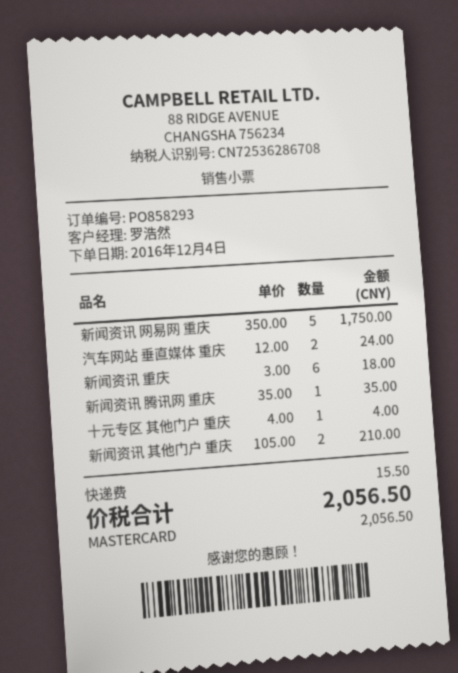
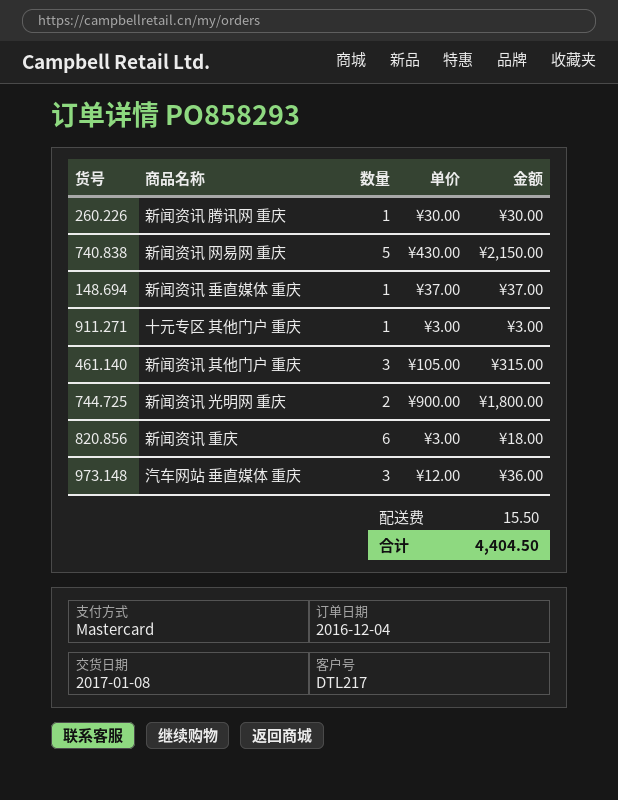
新闻资讯 网易网 重庆: 5 x 350.00 = 1750.00 -> 5 x 430.00 = 2150.00
汽车网站 垂直媒体 重庆: 2 x 12.00 = 24.00 -> 3 x 12.00 = 36.00
新闻资讯 腾讯网 重庆: 1 x 35.00 = 35.00 -> 1 x 30.00 = 30.00
十元专区 其他门户 重庆: 1 x 4.00 = 4.00 -> 1 x 3.00 = 3.00
新闻资讯 其他门户 重庆: 2 x 105.00 = 210.00 -> 3 x 105.00 = 315.00
新闻资讯 垂直媒体 重庆: none -> 1 x 37.00 = 37.00
新闻资讯 光明网 重庆: none -> 2 x 900.00 = 1800.00
total: 2056.50 -> 4404.50

